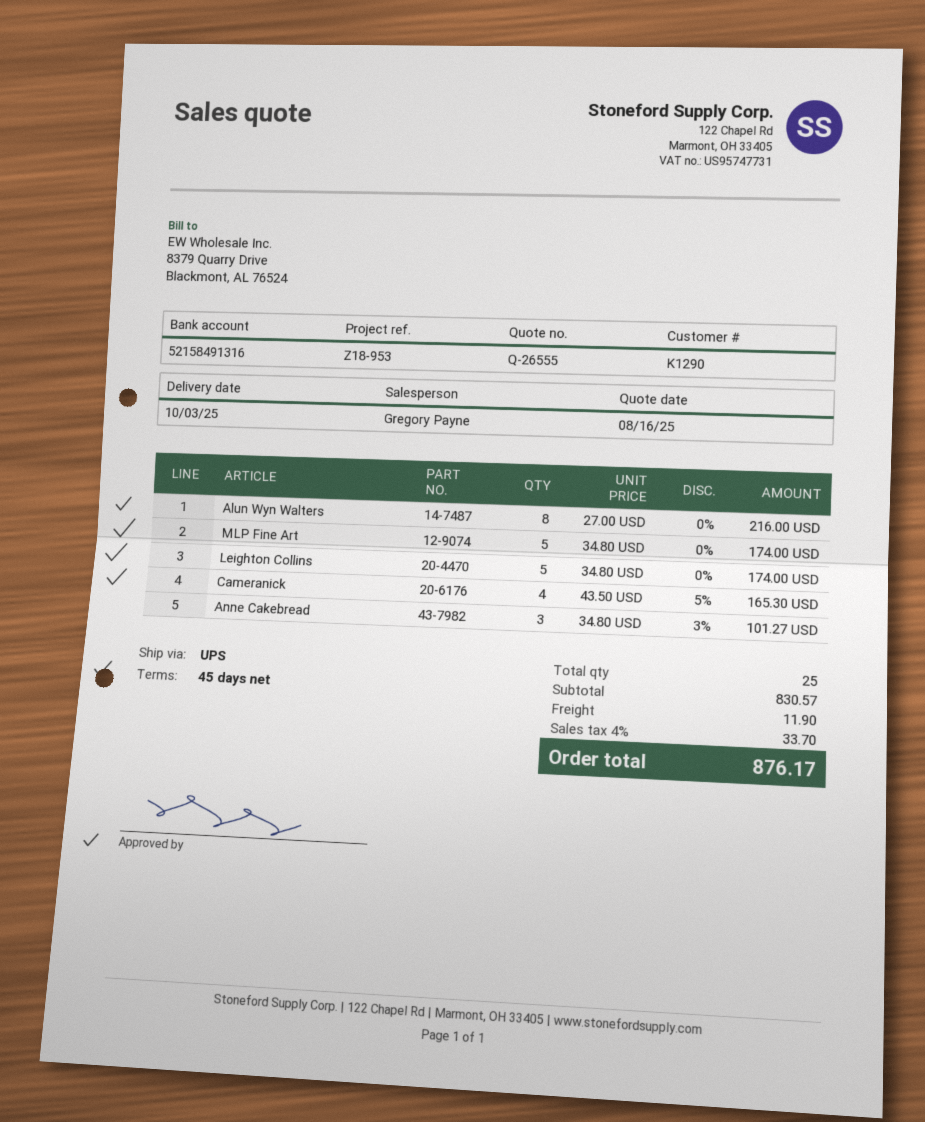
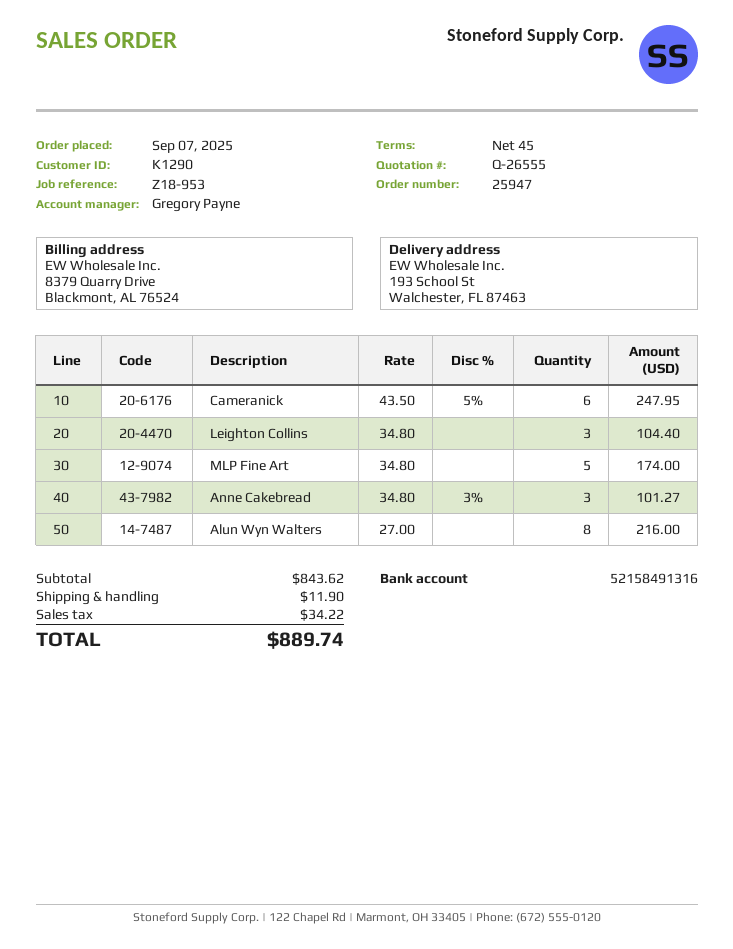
Leighton Collins: 5 x 34.80 = 174.00 -> 3 x 34.80 = 104.40
Cameranick: 4 x 43.50 - 5% = 165.30 -> 6 x 43.50 - 5% = 247.95
subtotal: 830.57 -> 843.62
tax: 33.70 -> 34.22
total: 876.17 -> 889.74

